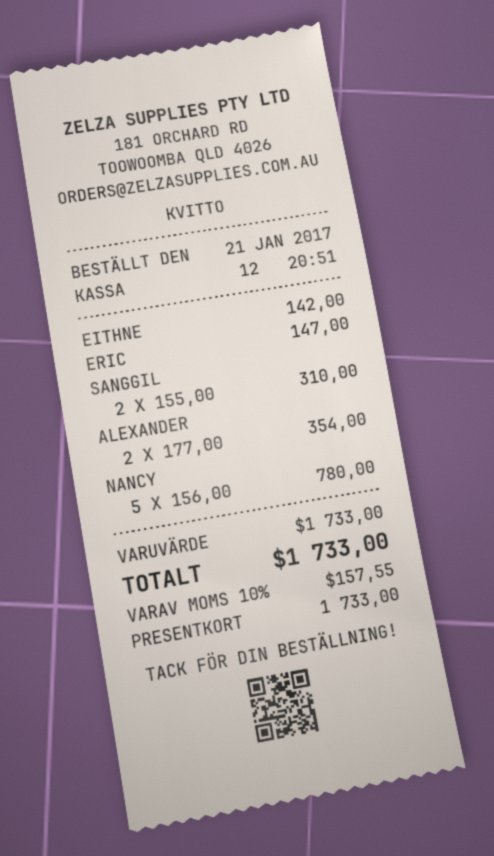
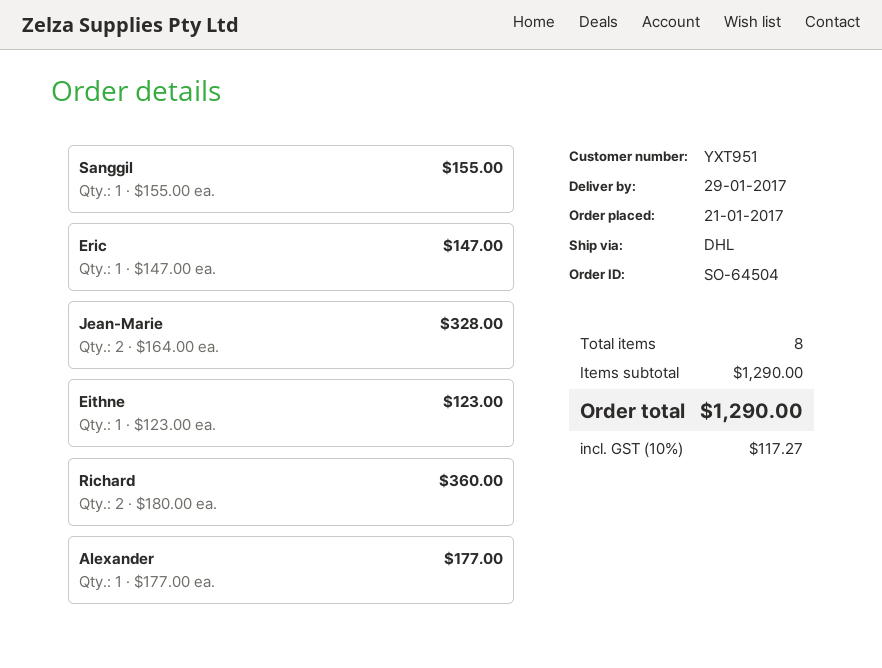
EITHNE: 1 x 142.00 = 142.00 -> 1 x 123.00 = 123.00
SANGGIL: 2 x 155.00 = 310.00 -> 1 x 155.00 = 155.00
ALEXANDER: 2 x 177.00 = 354.00 -> 1 x 177.00 = 177.00
NANCY: 5 x 156.00 = 780.00 -> none
Jean-Marie: none -> 2 x 164.00 = 328.00
Richard: none -> 2 x 180.00 = 360.00
subtotal: 1733.00 -> 1290.00
tax: 10% = 157.55 -> 10% = 117.27
total: 1733.00 -> 1290.00

